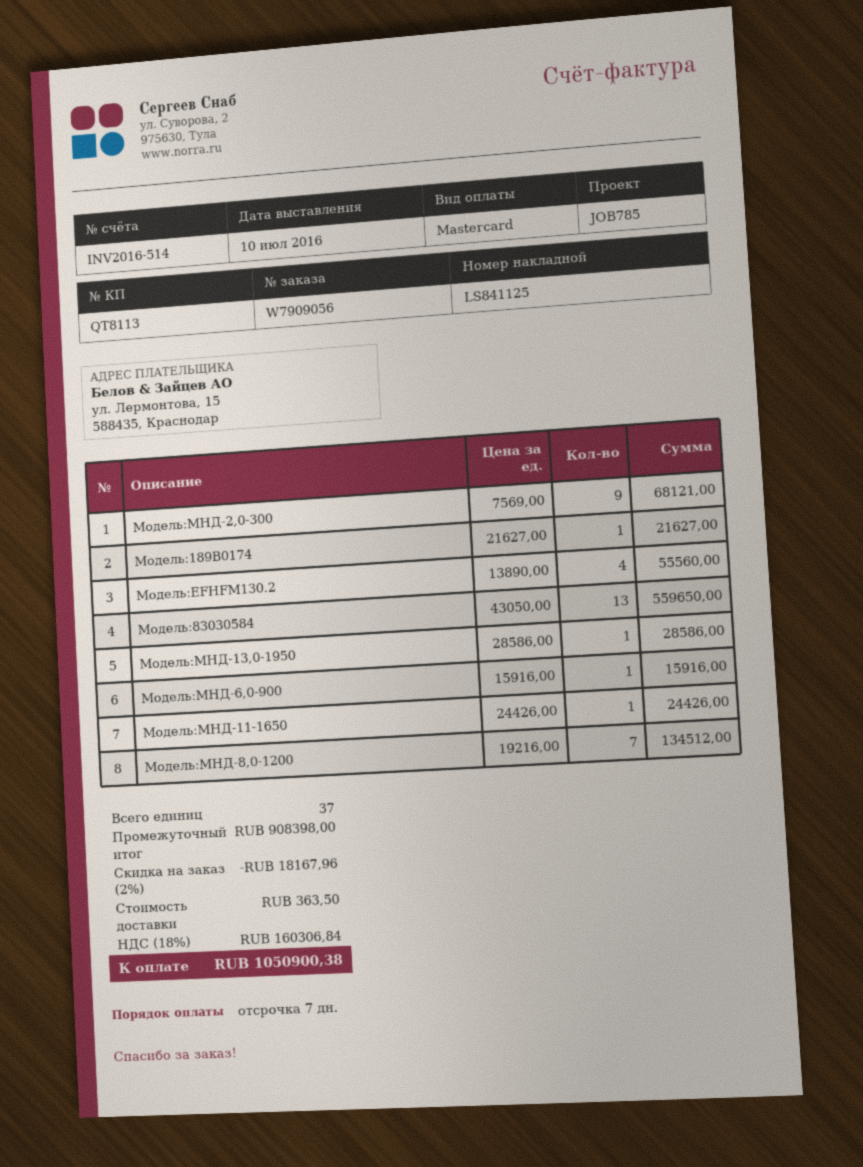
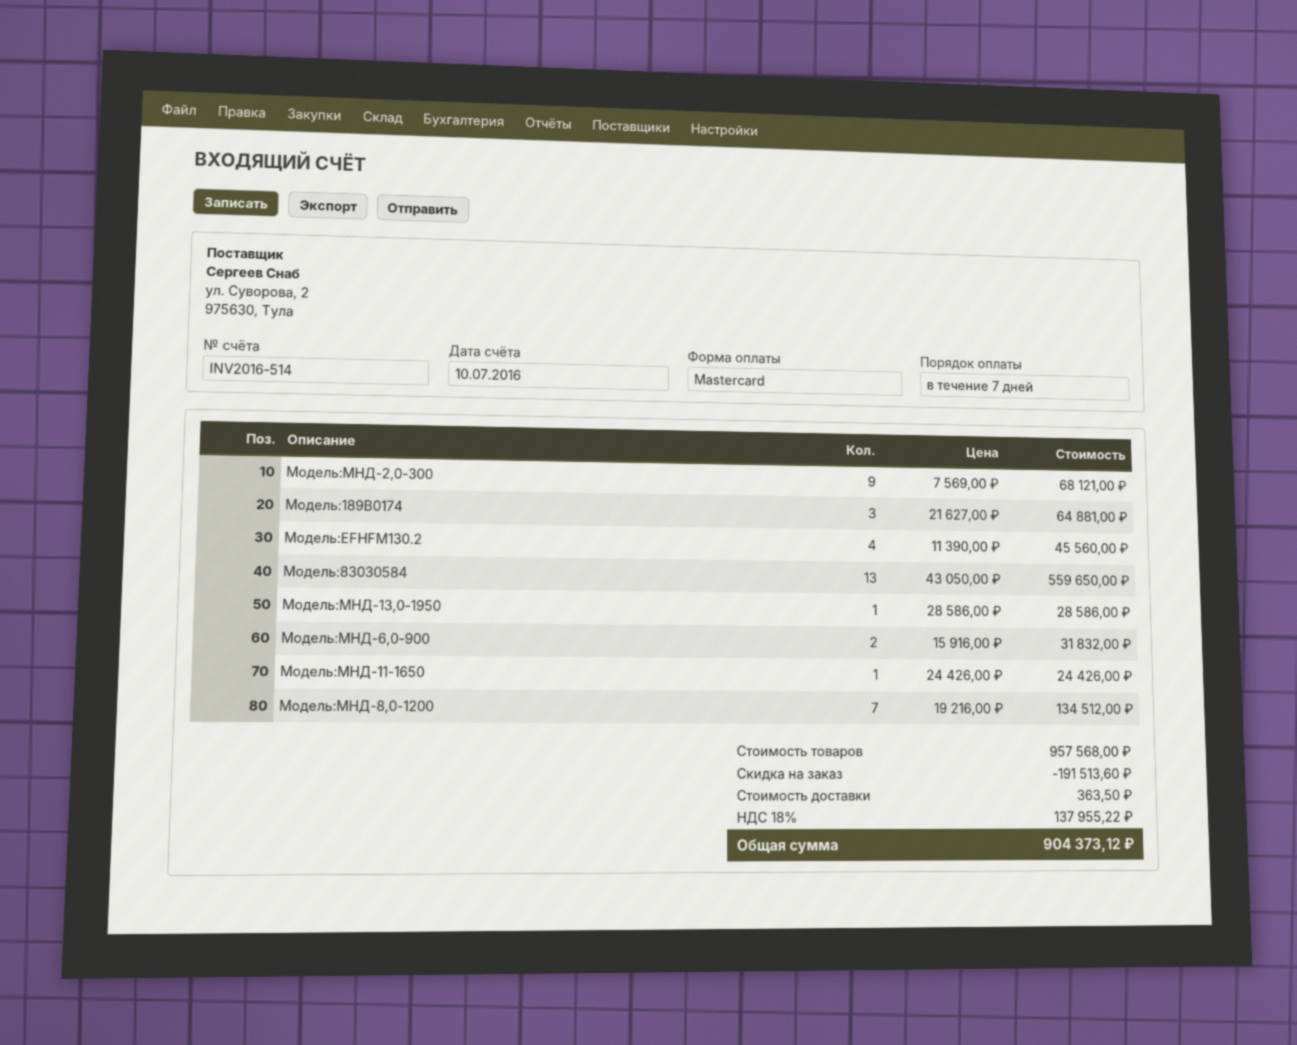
Модель:189B0174: 1 x 21627.00 = 21627.00 -> 3 x 21627.00 = 64881.00
Модель:EFHFM130.2: 4 x 13890.00 = 55560.00 -> 4 x 11390.00 = 45560.00
Модель:МНД-6,0-900: 1 x 15916.00 = 15916.00 -> 2 x 15916.00 = 31832.00
subtotal: 908398.00 -> 957568.00
discount: 18167.96 -> 191513.60
tax: 18% = 160306.84 -> 18% = 137955.22
total: 1050900.38 -> 904373.12

